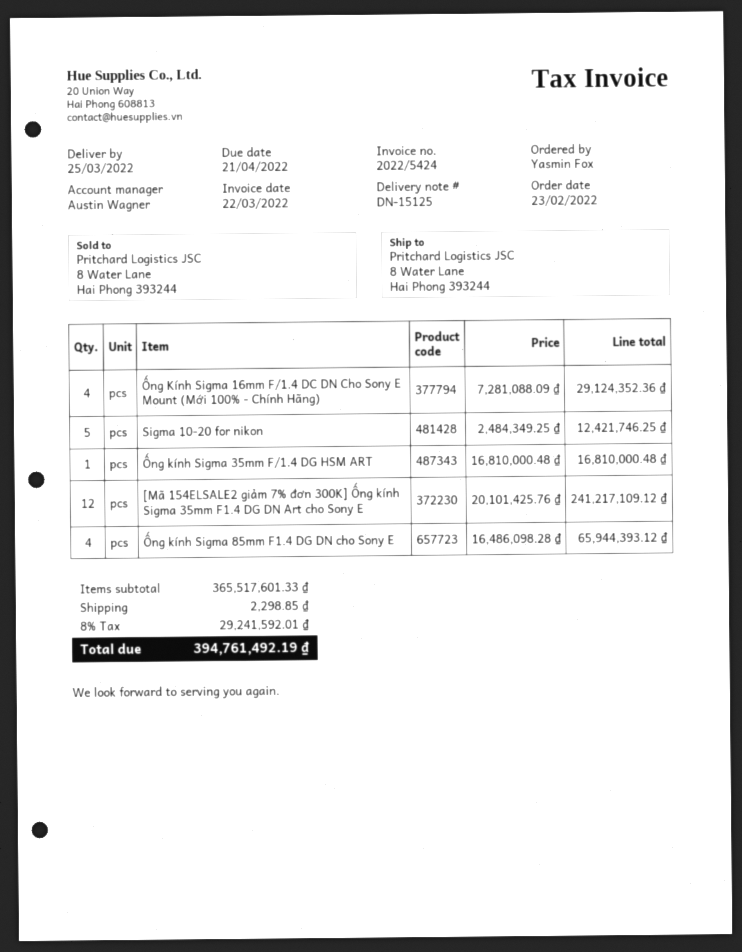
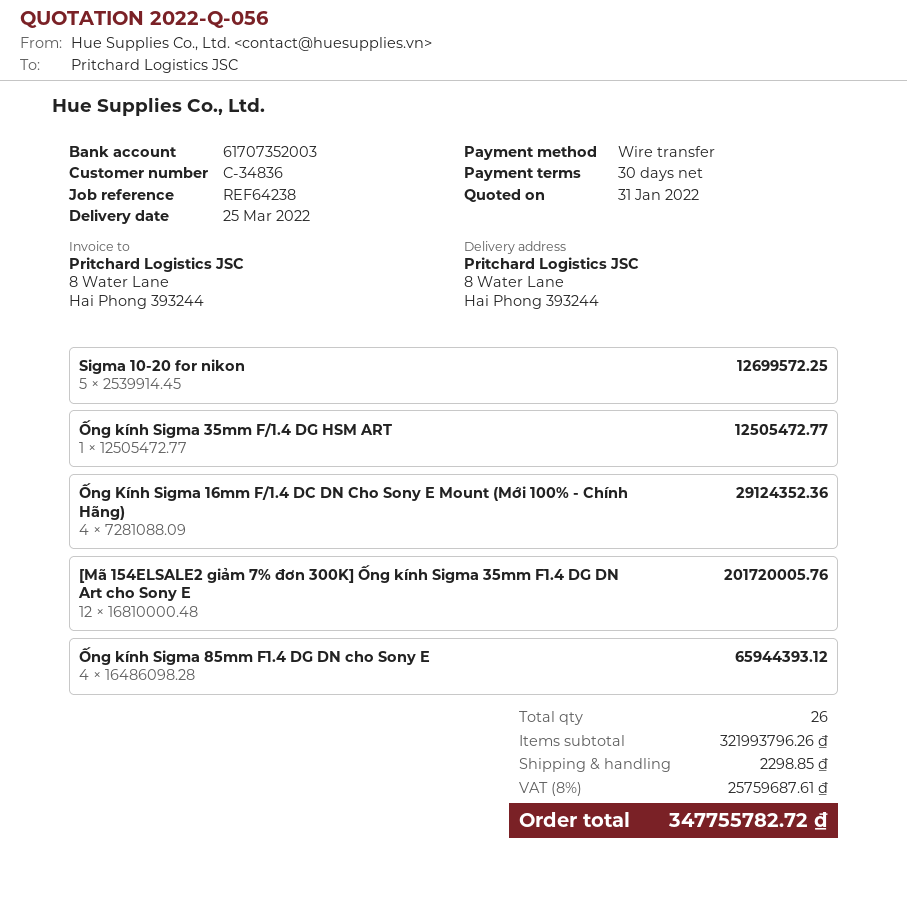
Sigma 10-20 for nikon: 5 x 2484349.25 = 12421746.25 -> 5 x 2539914.45 = 12699572.25
Ống kính Sigma 35mm F/1.4 DG HSM ART: 1 x 16810000.48 = 16810000.48 -> 1 x 12505472.77 = 12505472.77
[Mã 154ELSALE2 giảm 7% đơn 300K] Ống kính Sigma 35mm F1.4 DG DN Art cho Sony E: 12 x 20101425.76 = 241217109.12 -> 12 x 16810000.48 = 201720005.76
subtotal: 365517601.33 -> 321993796.26
tax: 8% = 29241592.01 -> 8% = 25759687.61
total: 394761492.19 -> 347755782.72

